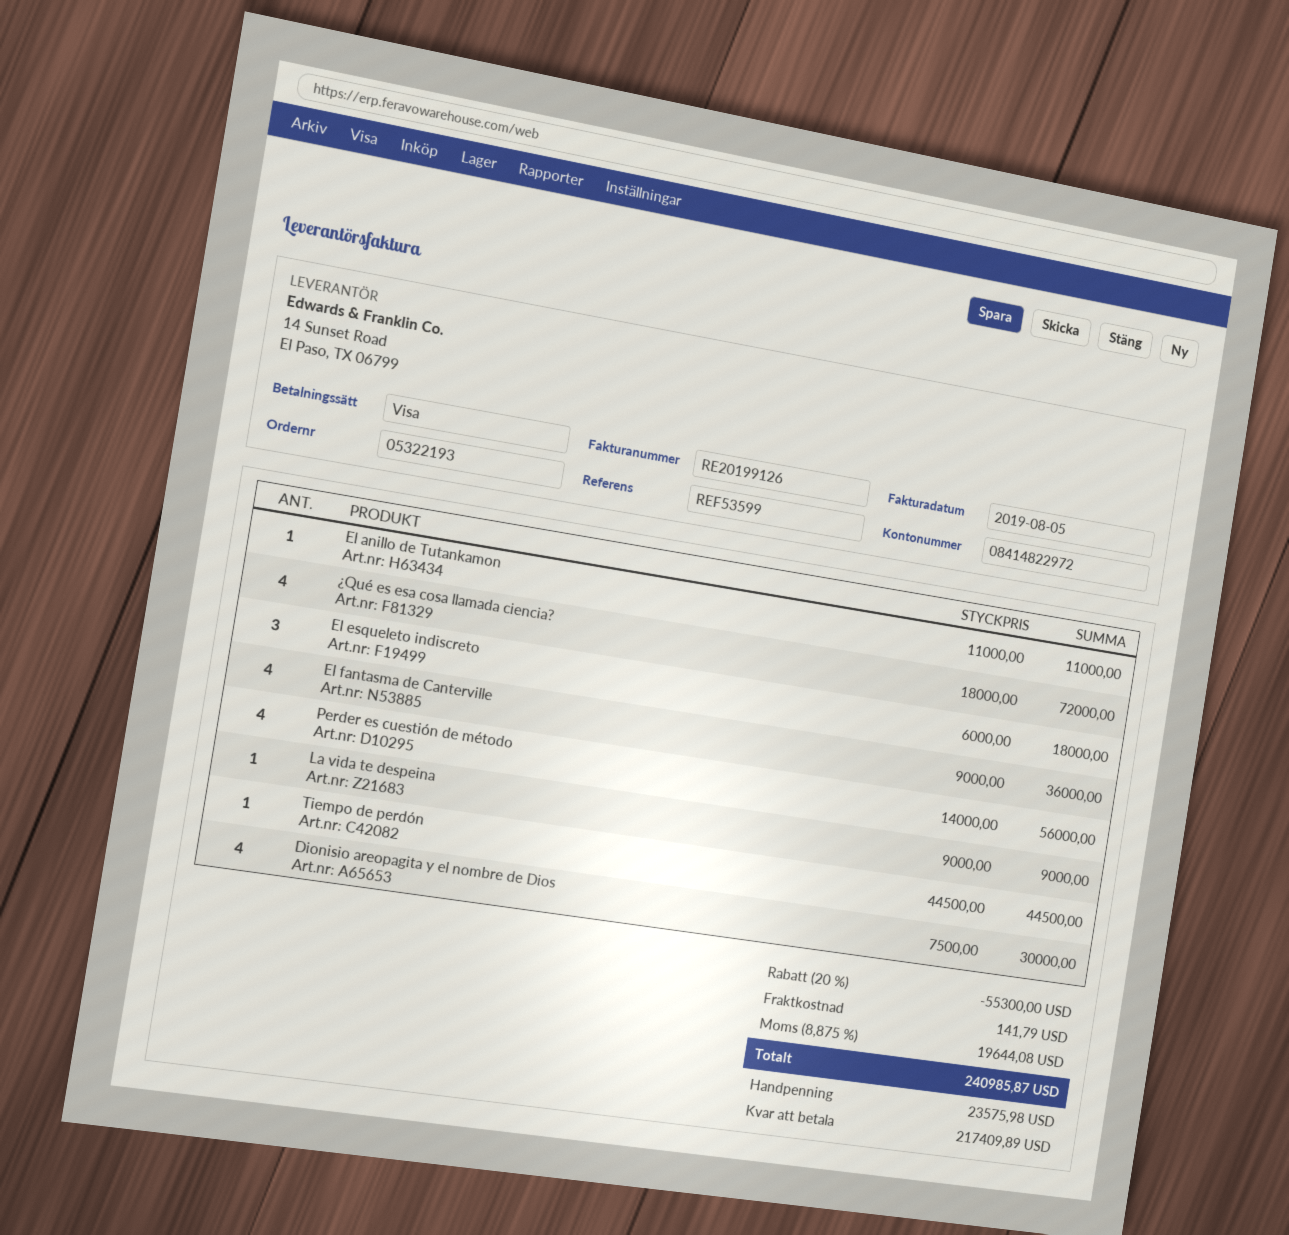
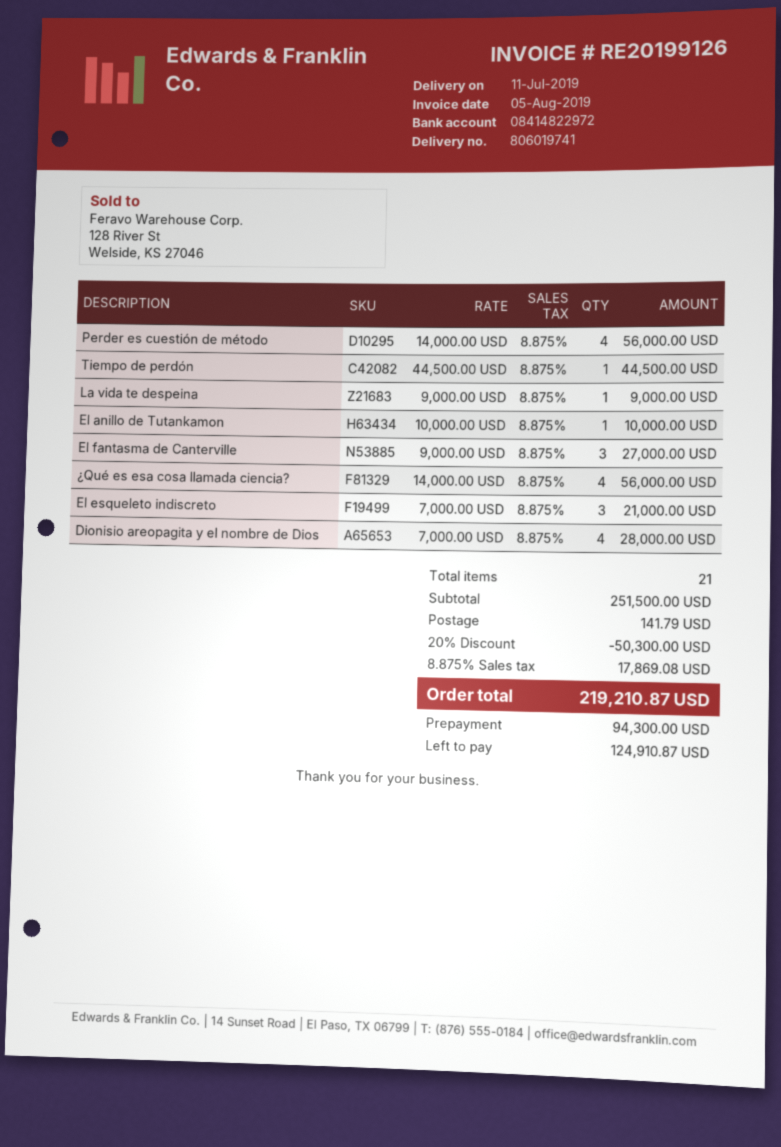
El anillo de Tutankamon: 1 x 11000.00 = 11000.00 -> 1 x 10000.00 = 10000.00
¿Qué es esa cosa llamada ciencia?: 4 x 18000.00 = 72000.00 -> 4 x 14000.00 = 56000.00
El esqueleto indiscreto: 3 x 6000.00 = 18000.00 -> 3 x 7000.00 = 21000.00
El fantasma de Canterville: 4 x 9000.00 = 36000.00 -> 3 x 9000.00 = 27000.00
Dionisio areopagita y el nombre de Dios: 4 x 7500.00 = 30000.00 -> 4 x 7000.00 = 28000.00
discount: 20% = 55300.00 -> 20% = 50300.00
tax: 8.875% = 19644.08 -> 8.875% = 17869.08
total: 240985.87 -> 219210.87
deposit: 23575.98 -> 94300.00
balance: 217409.89 -> 124910.87

